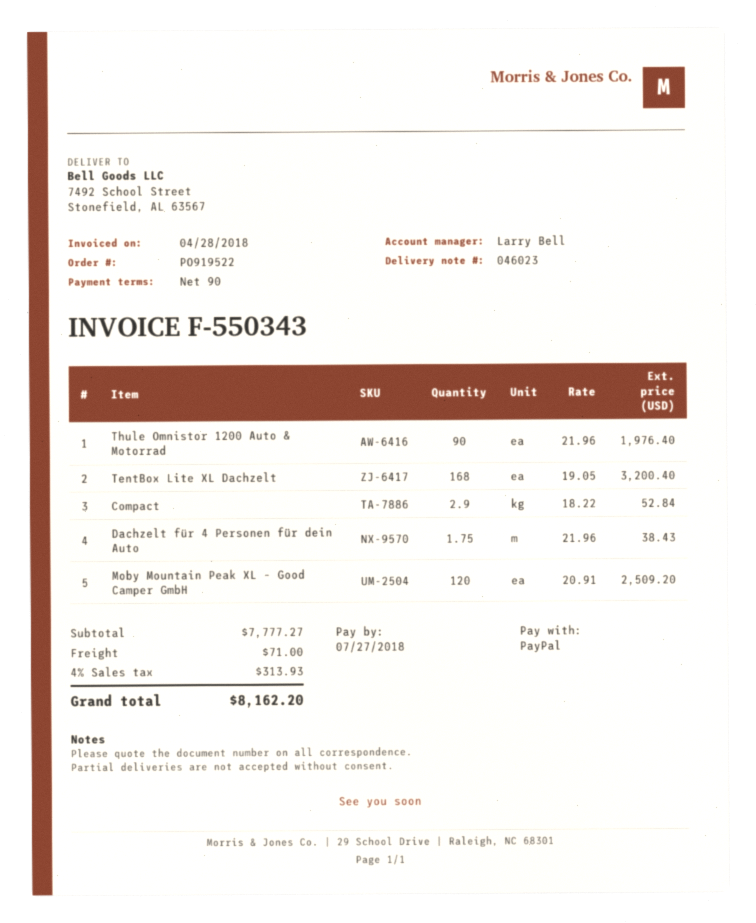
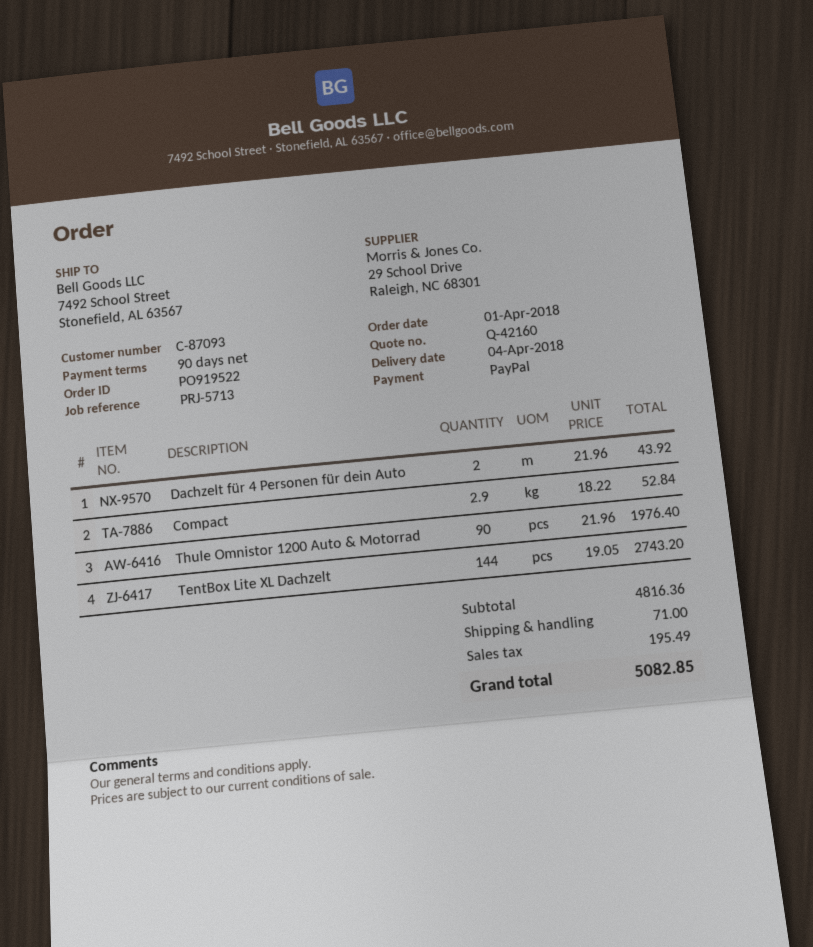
TentBox Lite XL Dachzelt: 168 x 19.05 = 3200.40 -> 144 x 19.05 = 2743.20
Dachzelt für 4 Personen für dein Auto: 1.75 x 21.96 = 38.43 -> 2 x 21.96 = 43.92
Moby Mountain Peak XL – Good Camper GmbH: 120 x 20.91 = 2509.20 -> none
subtotal: 7777.27 -> 4816.36
tax: 313.93 -> 195.49
total: 8162.20 -> 5082.85

